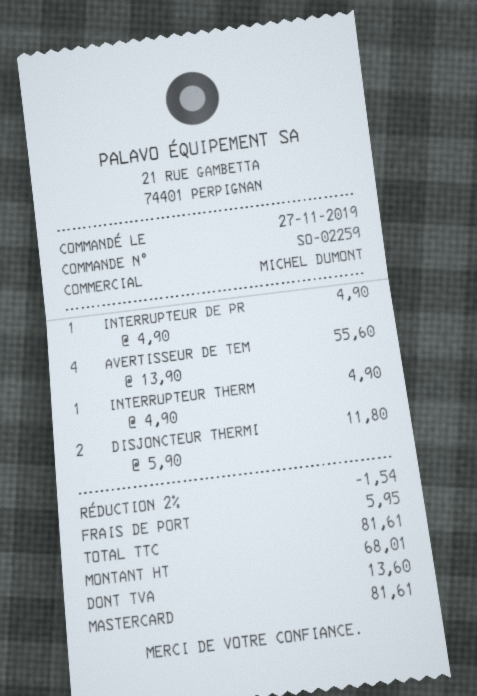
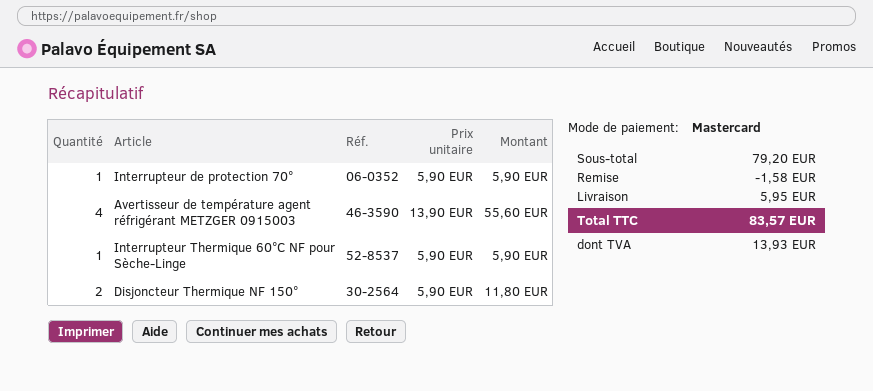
INTERRUPTEUR DE PR: 1 x 4.90 = 4.90 -> 1 x 5.90 = 5.90
INTERRUPTEUR THERM: 1 x 4.90 = 4.90 -> 1 x 5.90 = 5.90
discount: 1.54 -> 1.58
tax: 13.60 -> 13.93
total: 81.61 -> 83.57

